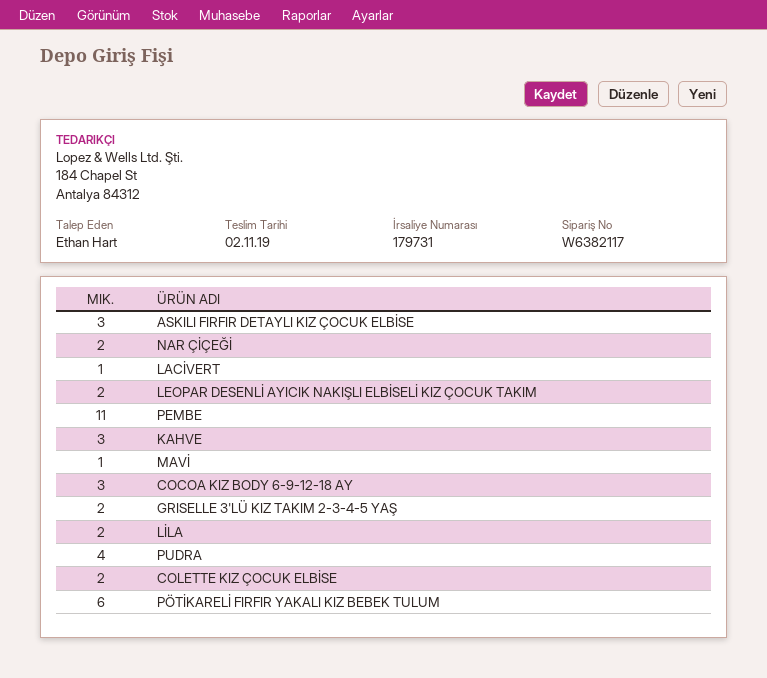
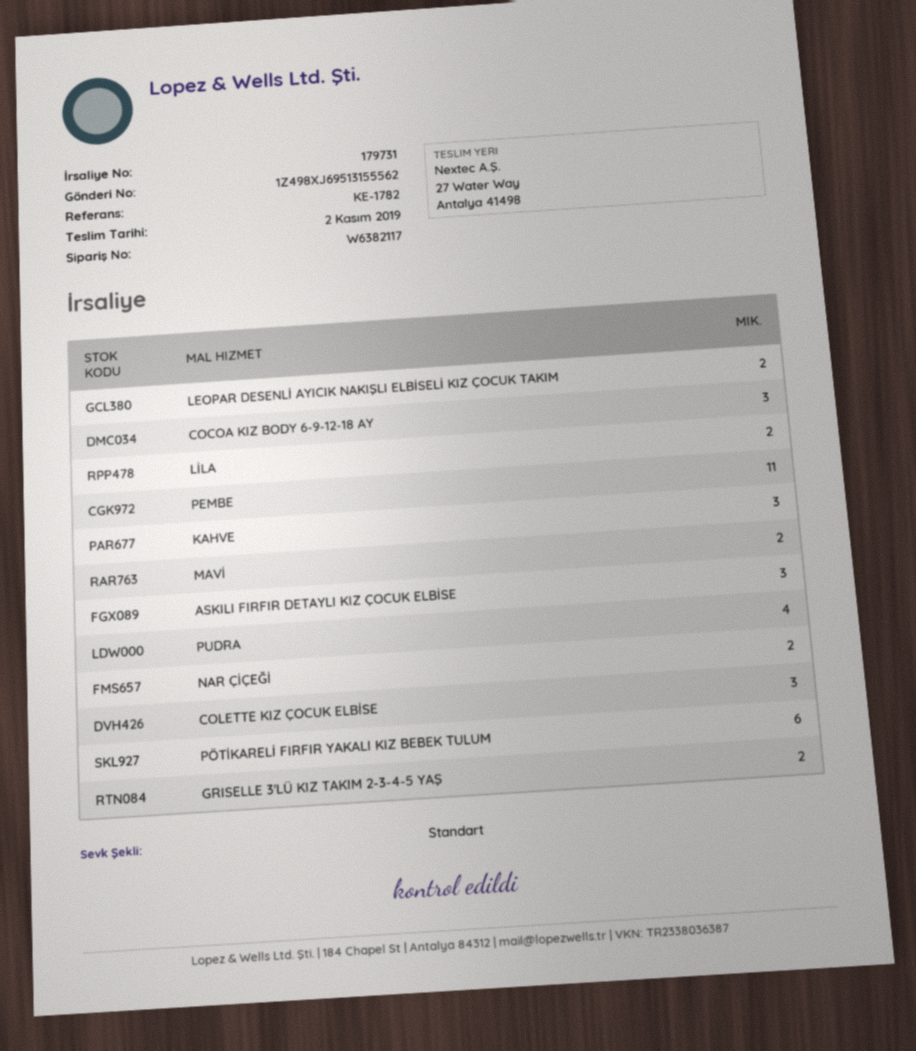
LACİVERT: 1 -> none
MAVİ: 1 -> 2
COLETTE KIZ ÇOCUK ELBİSE: 2 -> 3

